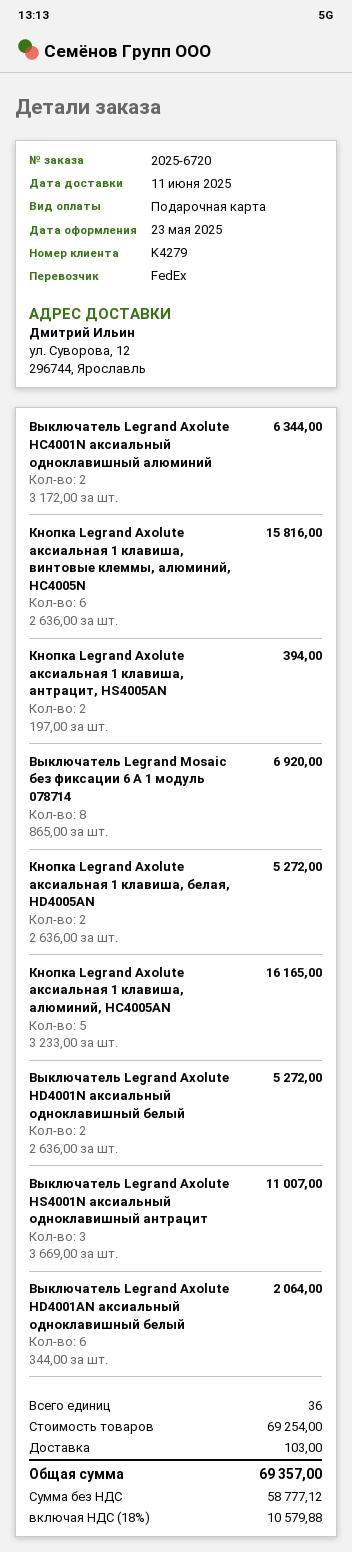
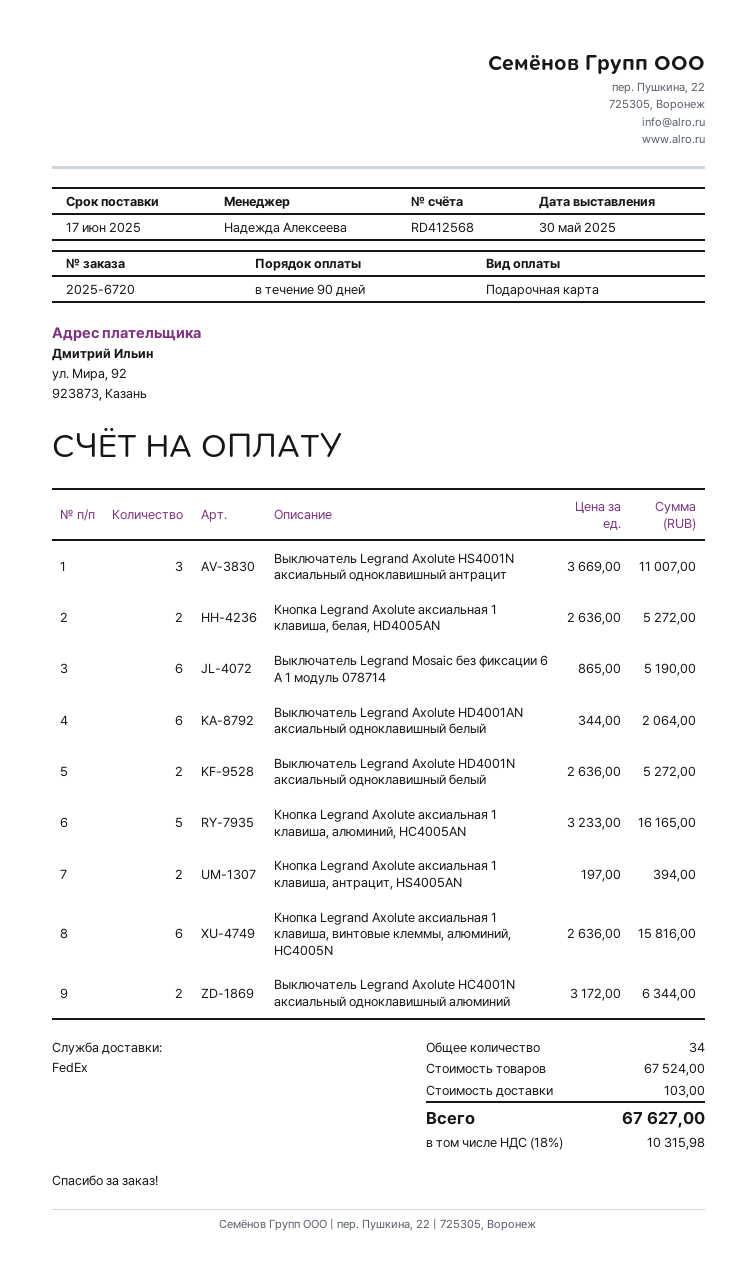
delivery date: 2025-06-11 -> 2025-06-17
Выключатель Legrand Mosaic без фиксации 6 А 1 модуль 078714: 8 x 865.00 = 6920.00 -> 6 x 865.00 = 5190.00
total quantity: 36 -> 34
subtotal: 69254.00 -> 67524.00
tax: 18% = 10579.88 -> 18% = 10315.98
total: 69357.00 -> 67627.00

